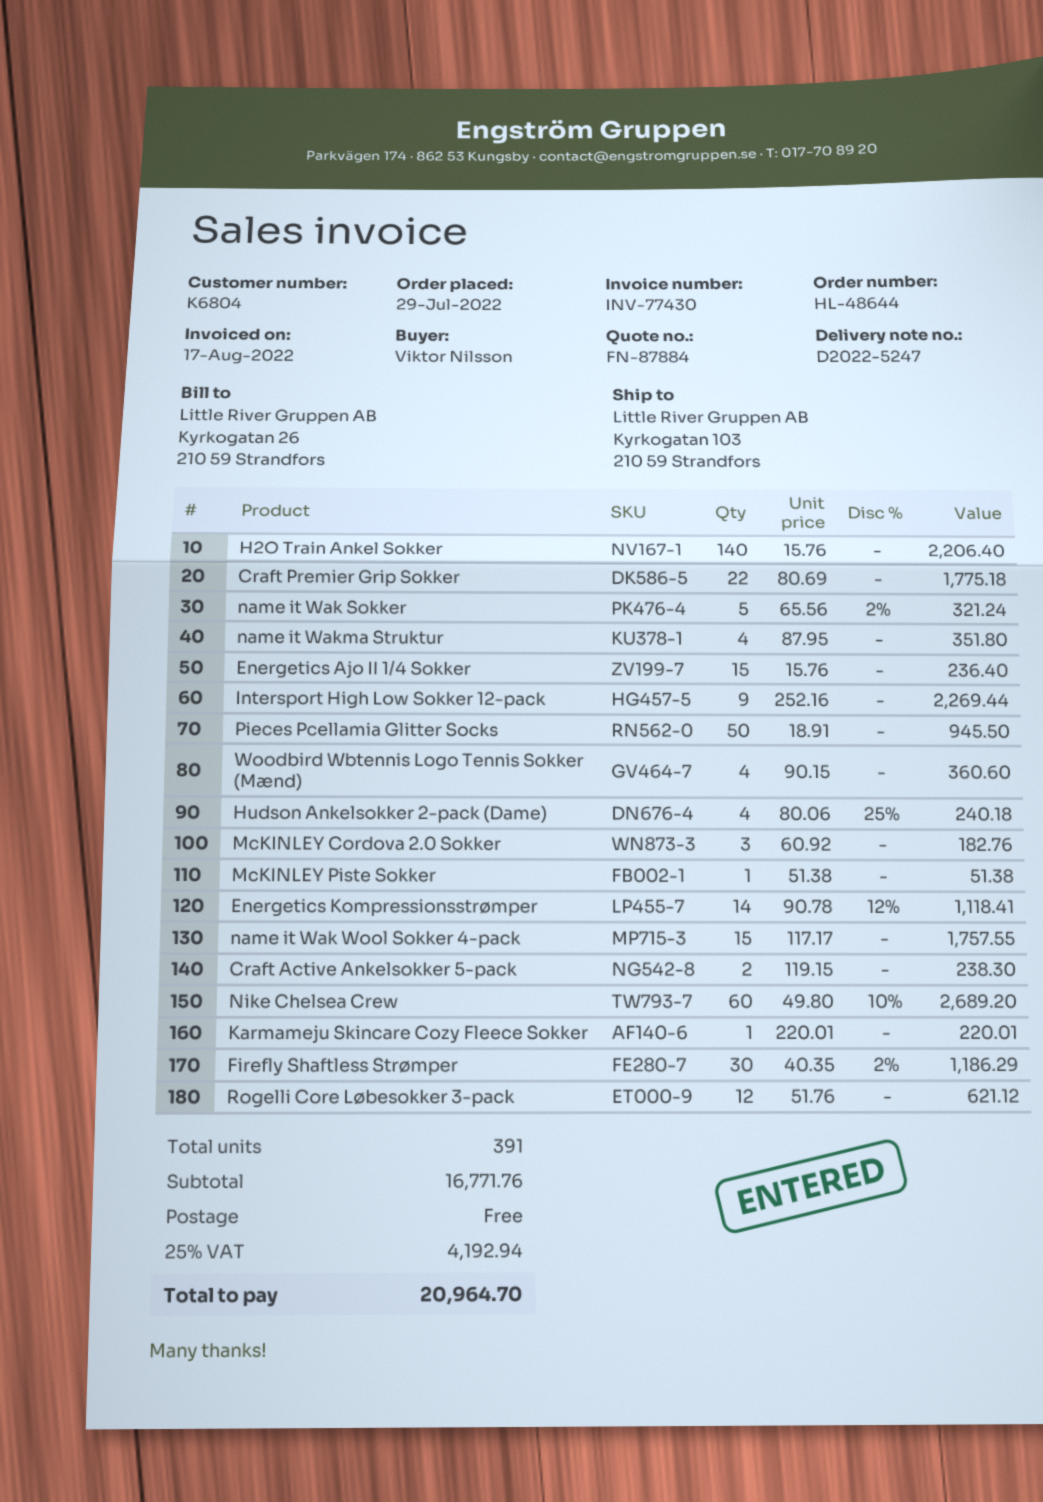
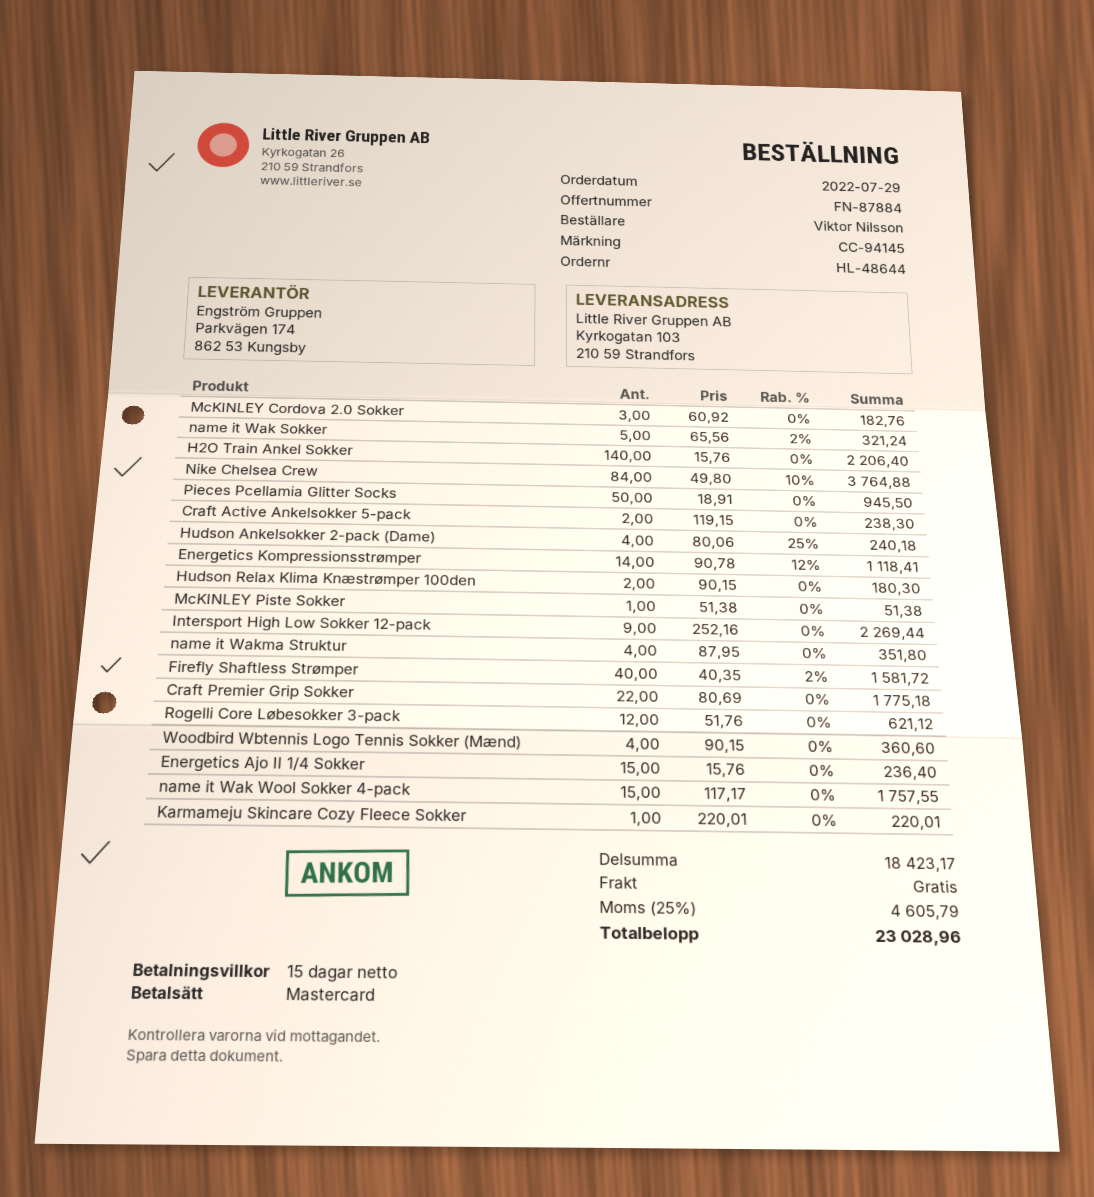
Nike Chelsea Crew: 60 x 49.80 - 10% = 2689.20 -> 84 x 49.80 - 10% = 3764.88
Firefly Shaftless Strømper: 30 x 40.35 - 2% = 1186.29 -> 40 x 40.35 - 2% = 1581.72
Hudson Relax Klima Knæstrømper 100den: none -> 2 x 90.15 = 180.30
subtotal: 16771.76 -> 18423.17
tax: 25% = 4192.94 -> 25% = 4605.79
total: 20964.70 -> 23028.96

